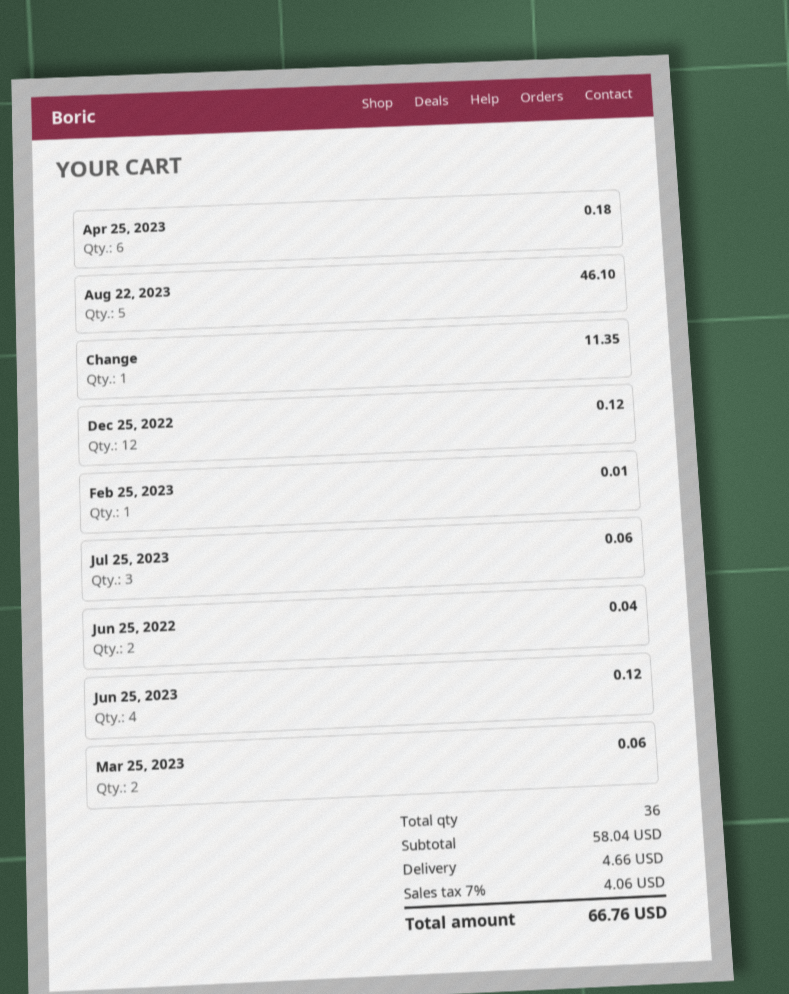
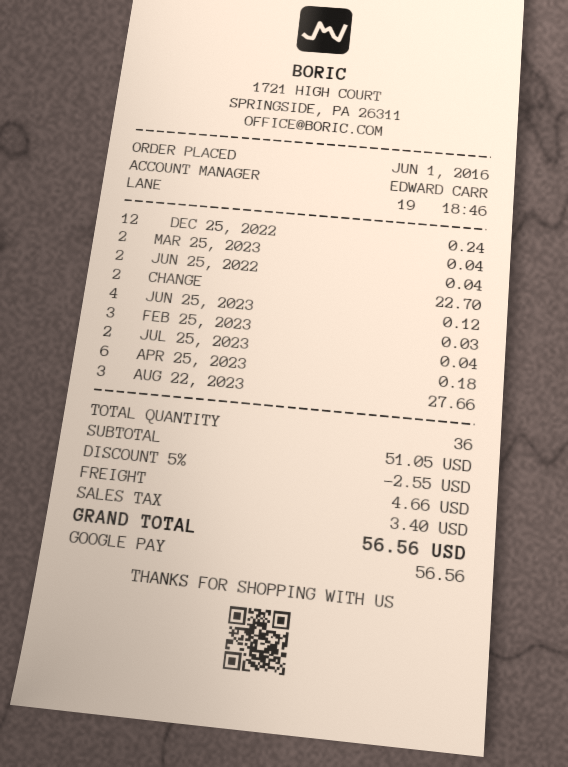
Aug 22, 2023: 5 for 46.10 -> 3 for 27.66
Change: 1 for 11.35 -> 2 for 22.70
Dec 25, 2022: 12 for 0.12 -> 12 for 0.24
Feb 25, 2023: 1 for 0.01 -> 3 for 0.03
Jul 25, 2023: 3 for 0.06 -> 2 for 0.04
Mar 25, 2023: 2 for 0.06 -> 2 for 0.04
subtotal: 58.04 -> 51.05
discount: none -> 5% = 2.55
tax: 4.06 -> 3.40
total: 66.76 -> 56.56

